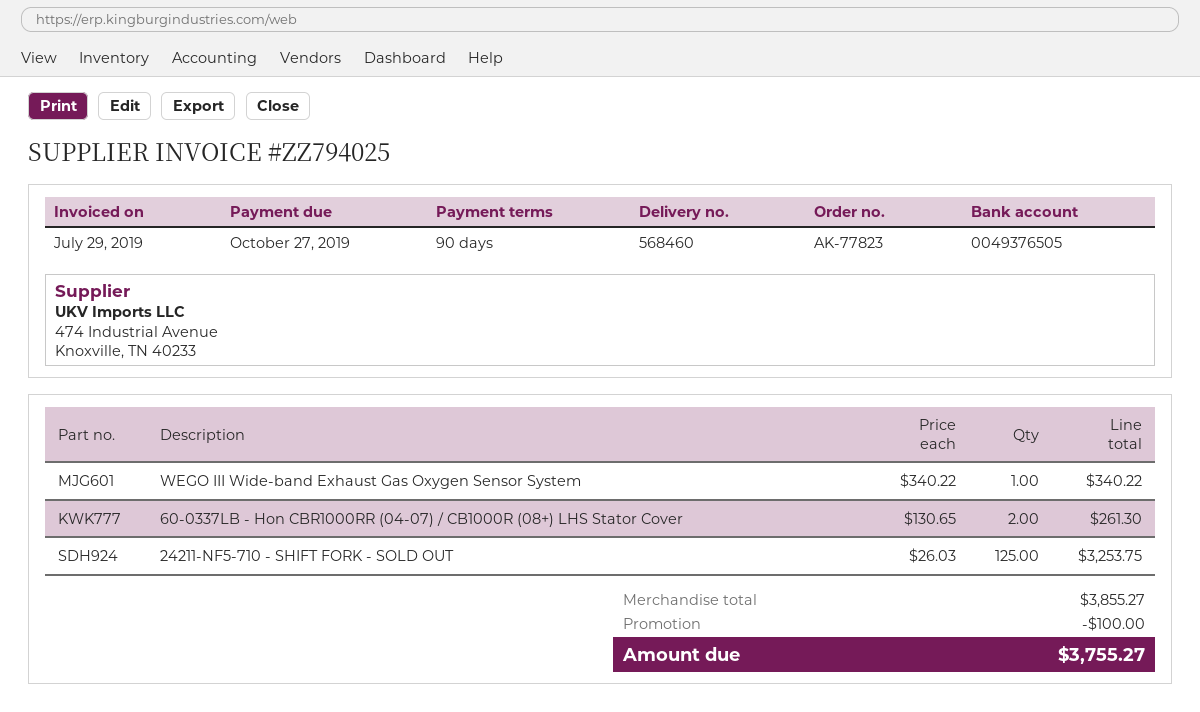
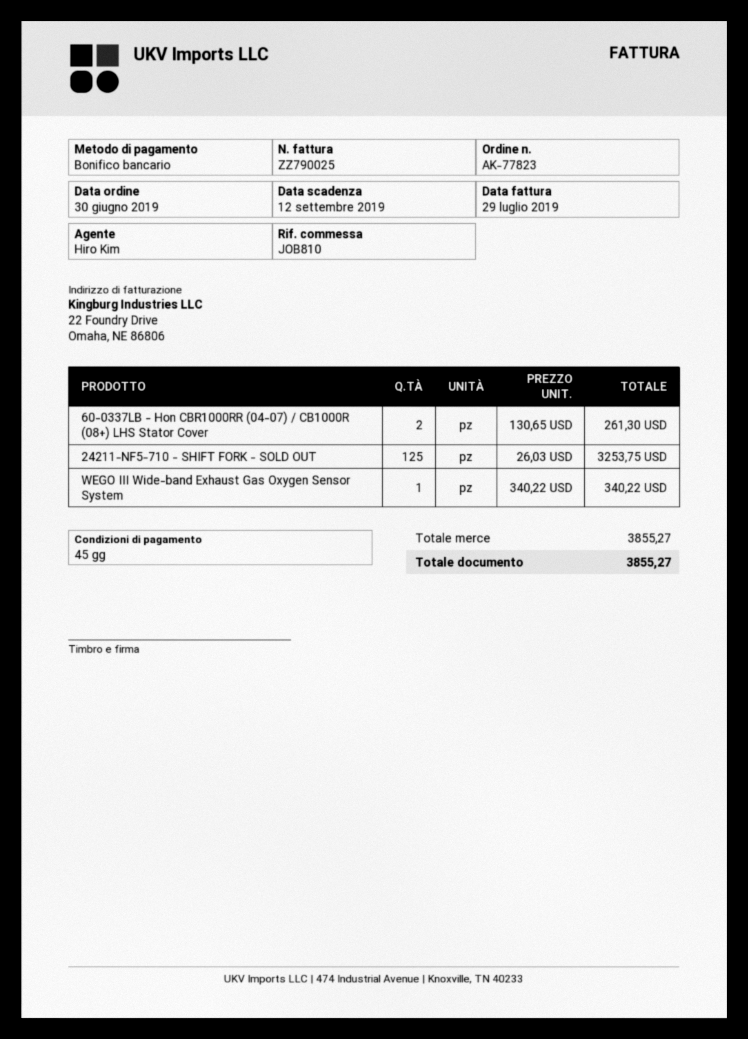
invoice number: ZZ794025 -> ZZ790025
payment terms: 90 days -> 45 days
due date: 2019-10-27 -> 2019-09-12
discount: 100.00 -> none
total: 3755.27 -> 3855.27

